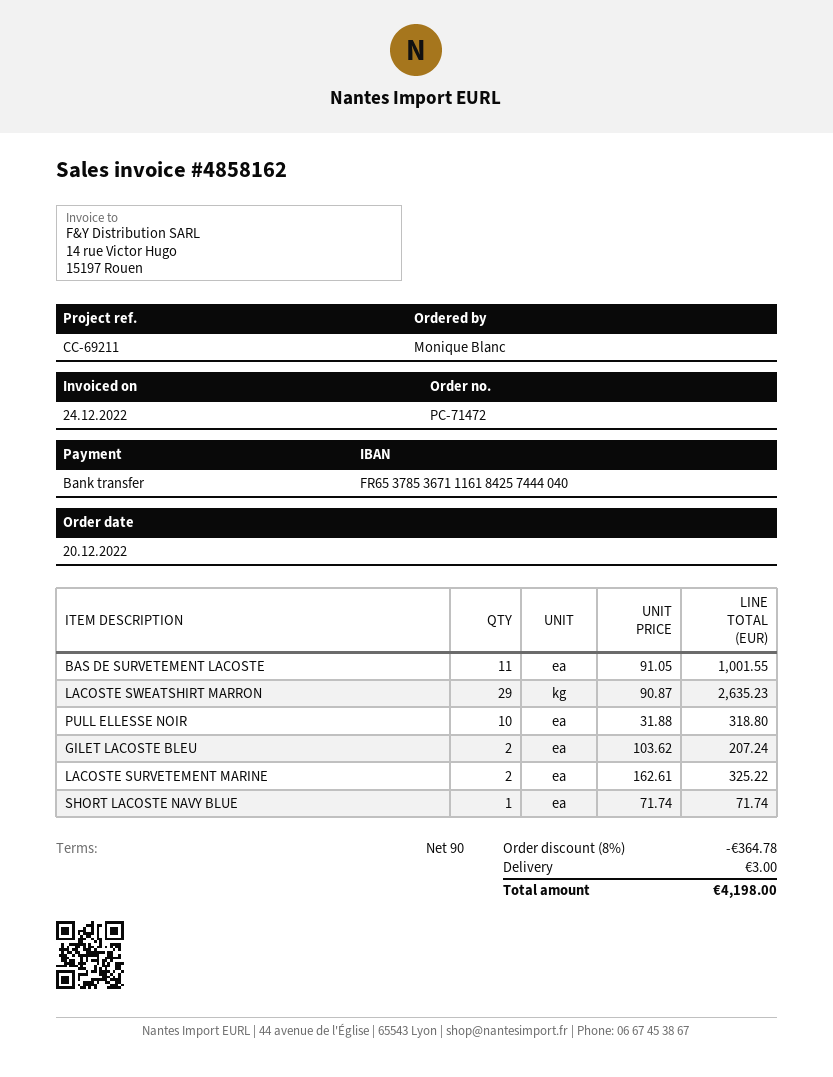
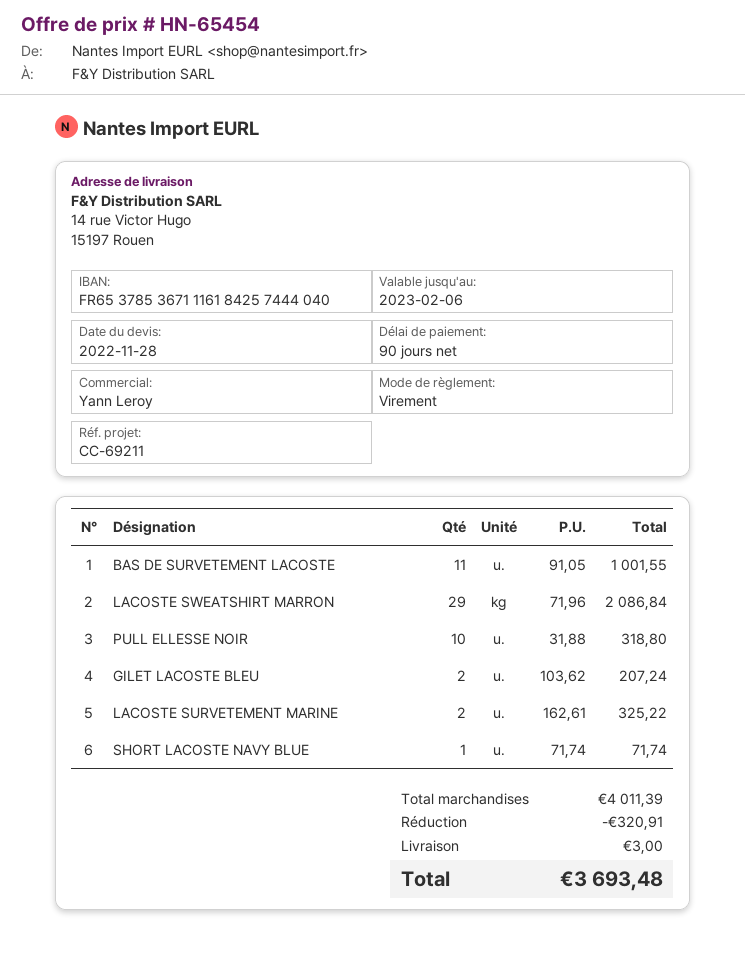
LACOSTE SWEATSHIRT MARRON: 29 x 90.87 = 2635.23 -> 29 x 71.96 = 2086.84
discount: 364.78 -> 320.91
total: 4198.00 -> 3693.48

